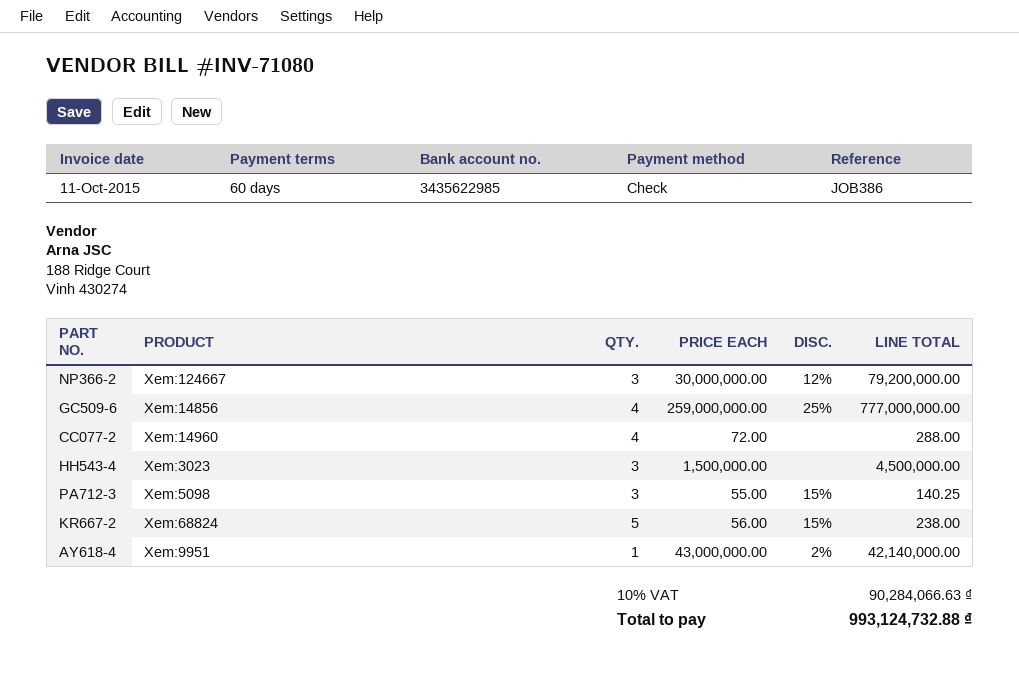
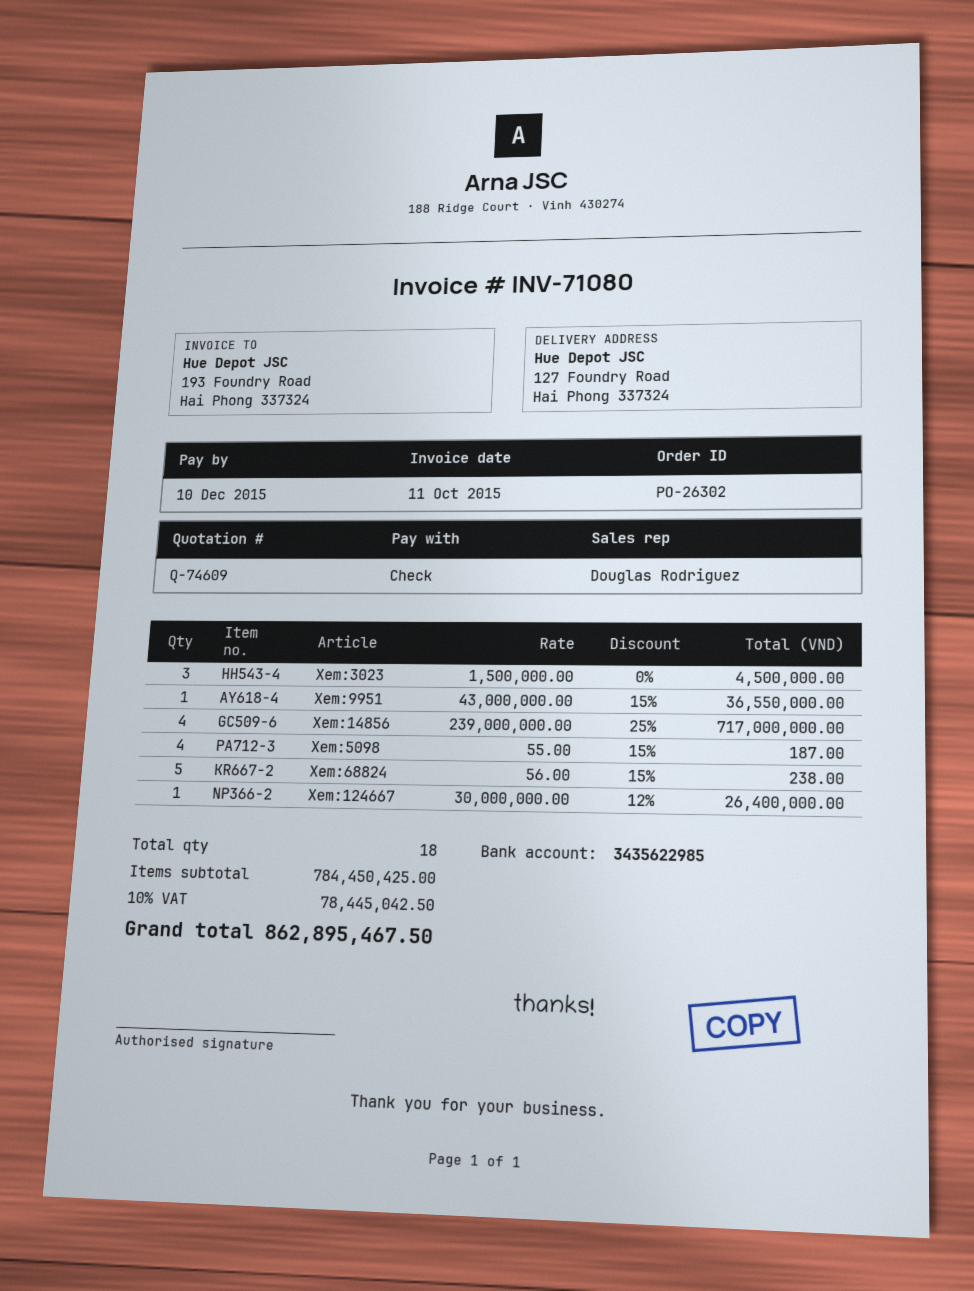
Xem:124667: 3 x 30000000.00 - 12% = 79200000.00 -> 1 x 30000000.00 - 12% = 26400000.00
Xem:14856: 4 x 259000000.00 - 25% = 777000000.00 -> 4 x 239000000.00 - 25% = 717000000.00
Xem:14960: 4 x 72.00 = 288.00 -> none
Xem:5098: 3 x 55.00 - 15% = 140.25 -> 4 x 55.00 - 15% = 187.00
Xem:9951: 1 x 43000000.00 - 2% = 42140000.00 -> 1 x 43000000.00 - 15% = 36550000.00
tax: 10% = 90284066.63 -> 10% = 78445042.50
total: 993124732.88 -> 862895467.50

